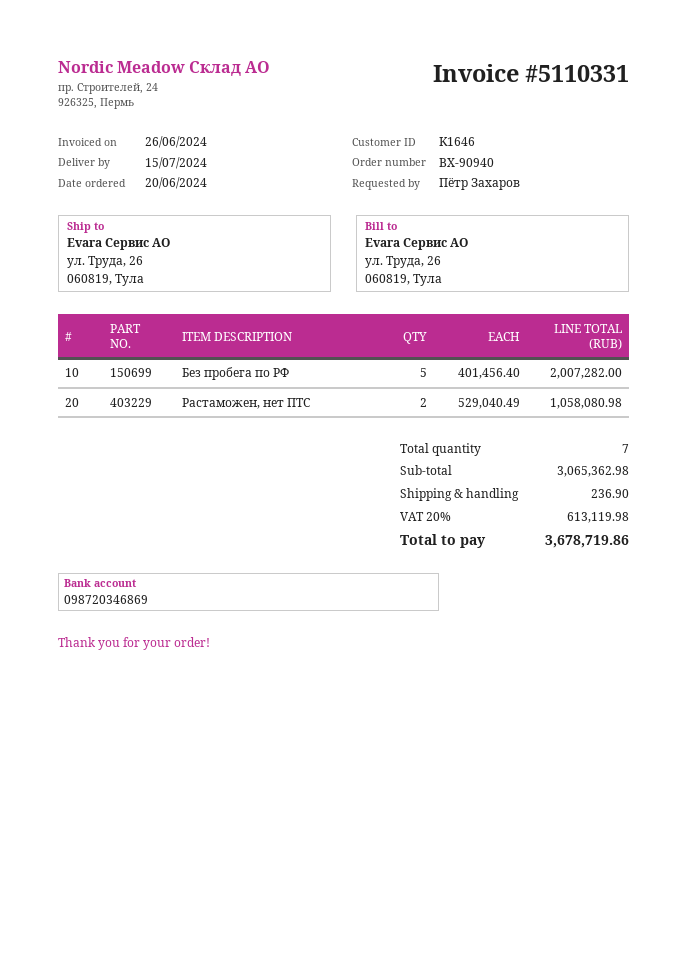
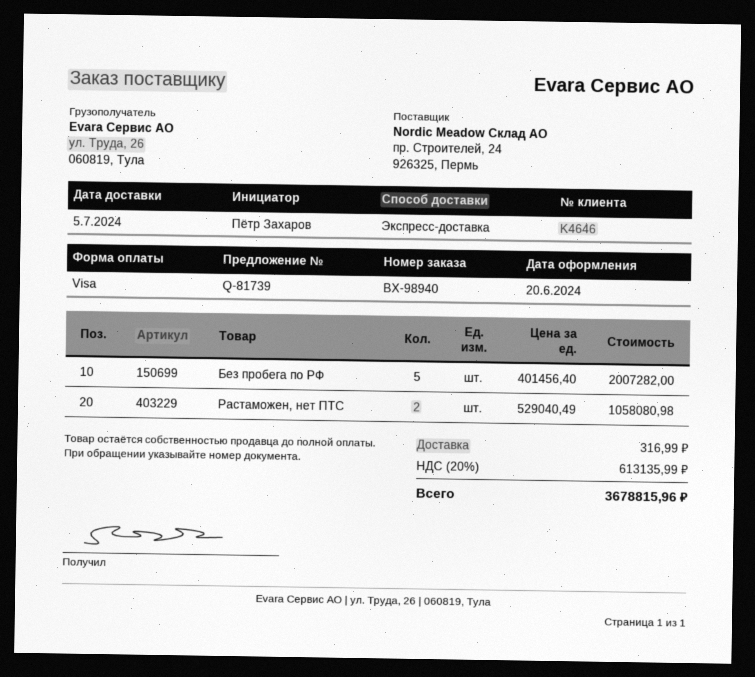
order number: BX-90940 -> BX-98940
delivery date: 2024-07-15 -> 2024-07-05
customer number: K1646 -> K4646
shipping: 236.90 -> 316.99
tax: 20% = 613119.98 -> 20% = 613135.99
total: 3678719.86 -> 3678815.96

